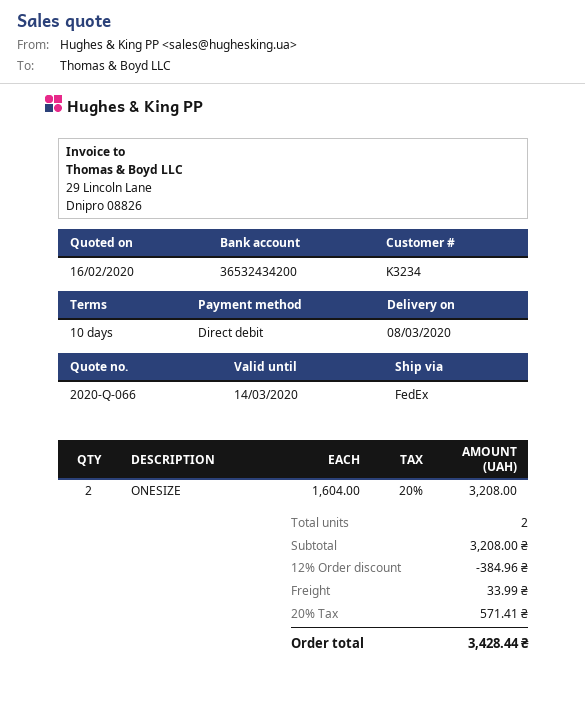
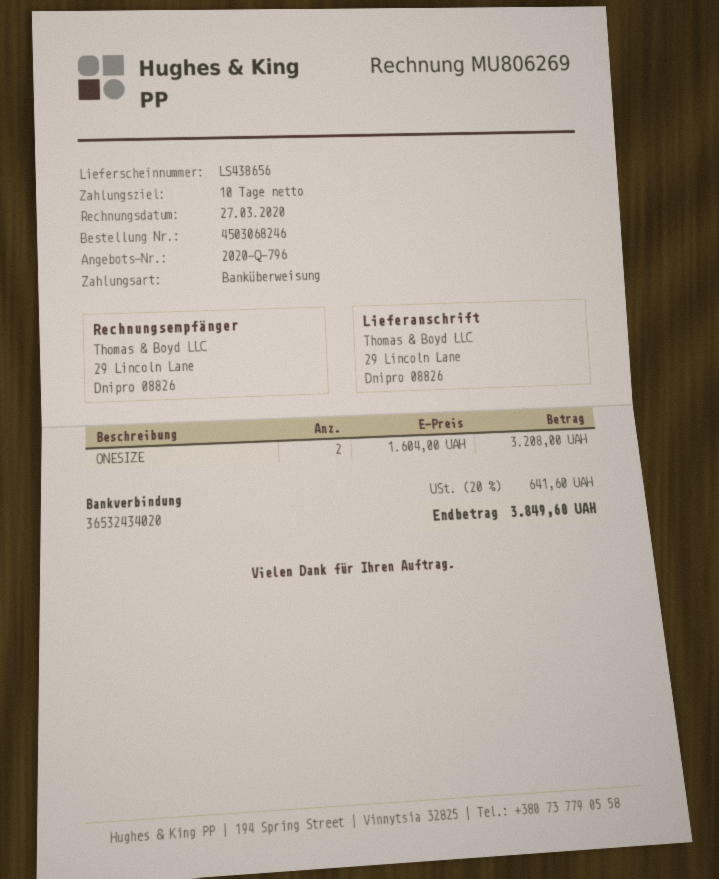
quote number: 2020-Q-066 -> 2020-Q-796
payment method: direct debit -> bank transfer
bank account: 36532434200 -> 36532434020
discount: 12% = 384.96 -> none
shipping: 33.99 -> none
tax: 20% = 571.41 -> 20% = 641.60
total: 3428.44 -> 3849.60

